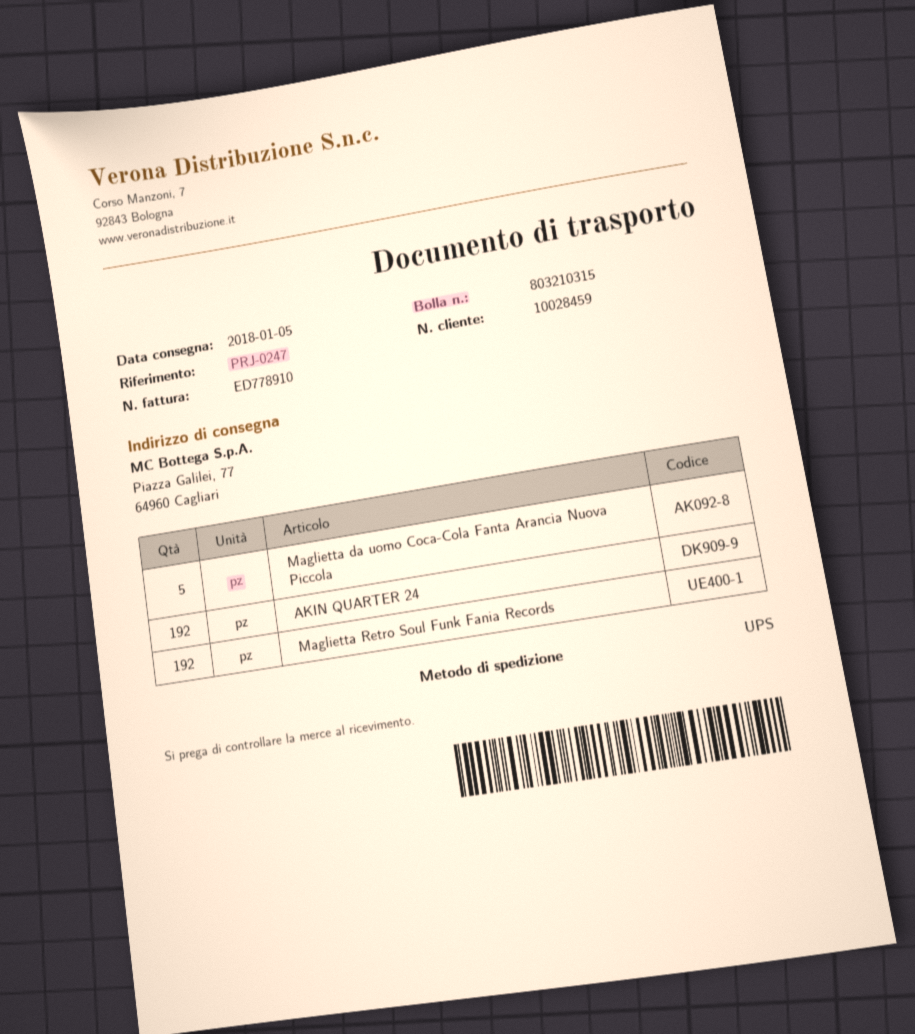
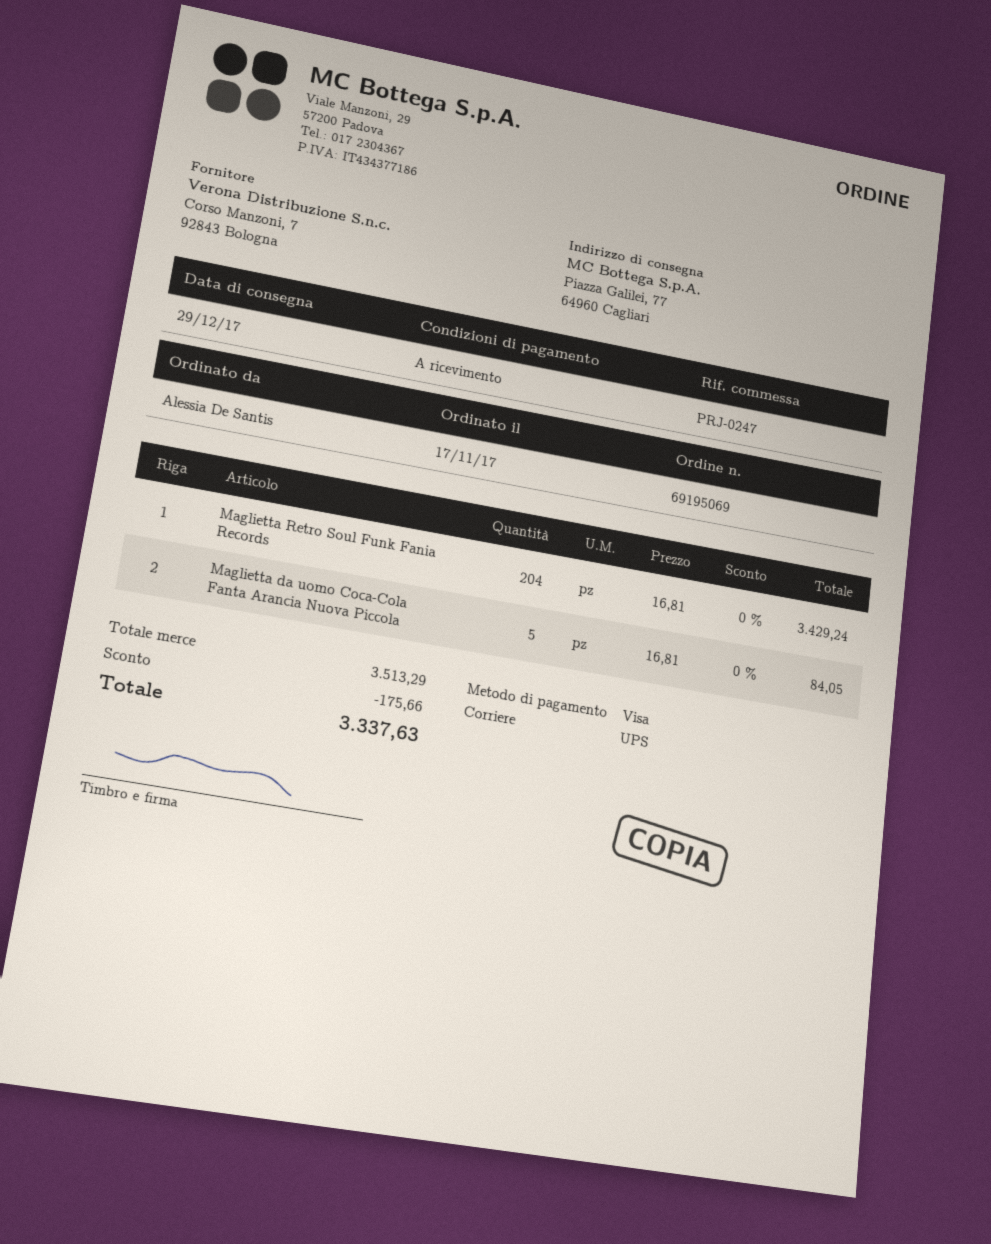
delivery date: 2018-01-05 -> 2017-12-29
AKIN QUARTER 24: 192 -> none
Maglietta Retro Soul Funk Fania Records: 192 -> 204

